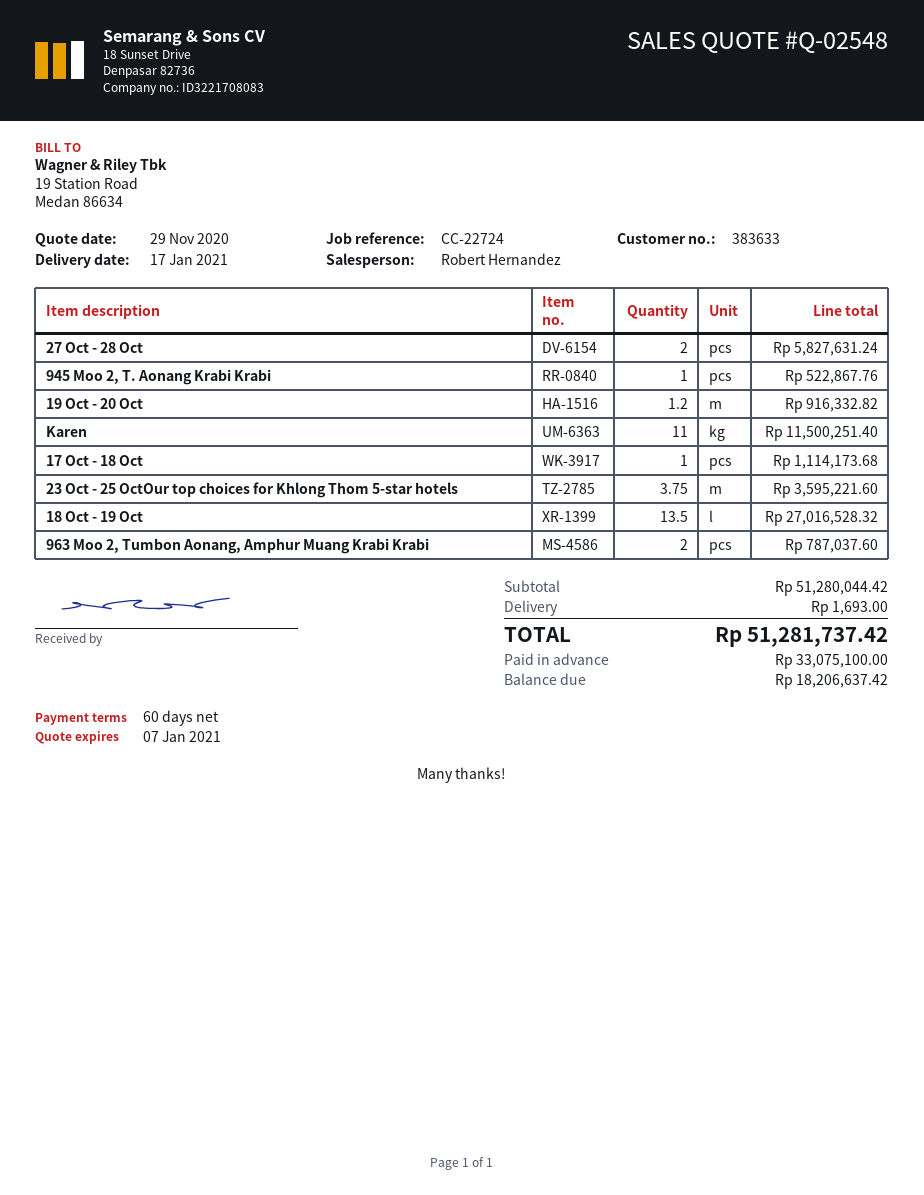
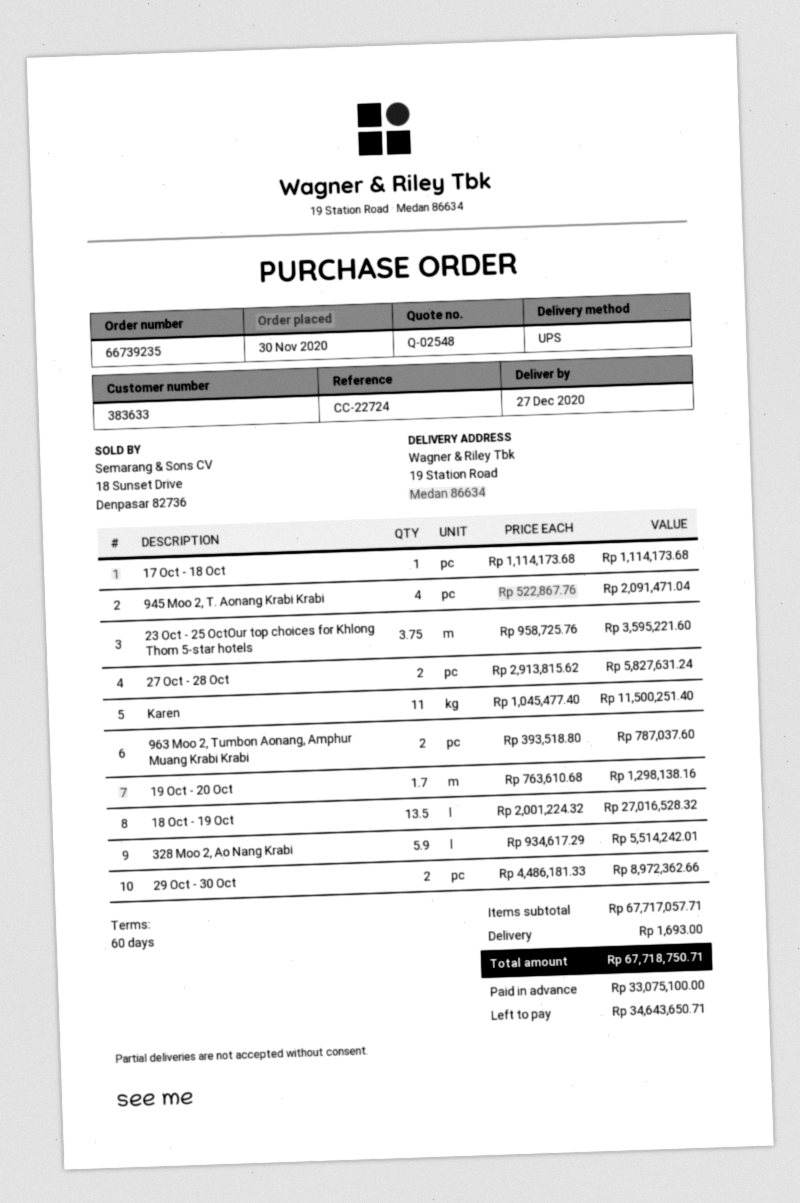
delivery date: 2021-01-17 -> 2020-12-27
945 Moo 2, T. Aonang Krabi Krabi: 1 for 522867.76 -> 4 for 2091471.04
19 Oct - 20 Oct: 1.2 for 916332.82 -> 1.7 for 1298138.16
328 Moo 2, Ao Nang Krabi: none -> 5.9 for 5514242.01
29 Oct - 30 Oct: none -> 2 for 8972362.66
subtotal: 51280044.42 -> 67717057.71
total: 51281737.42 -> 67718750.71
balance: 18206637.42 -> 34643650.71

